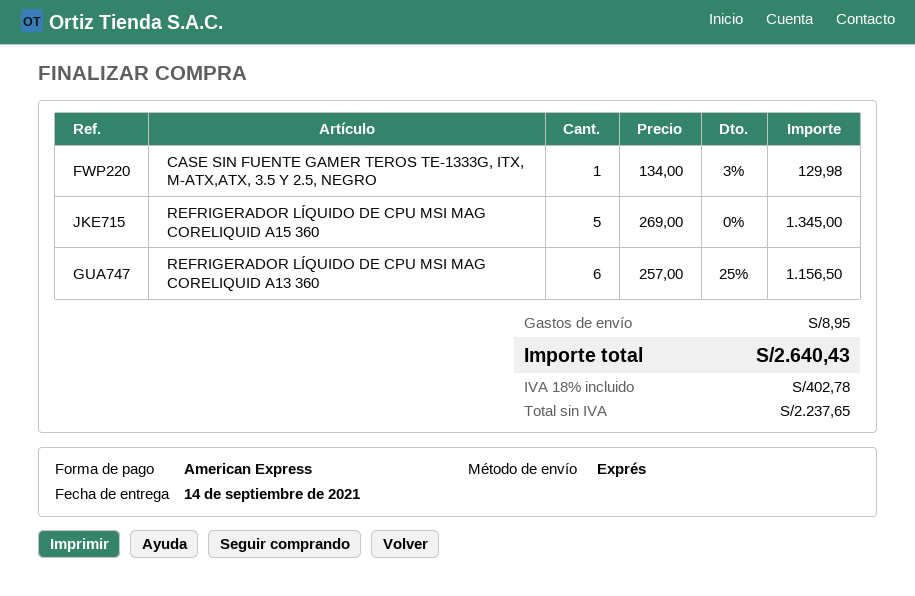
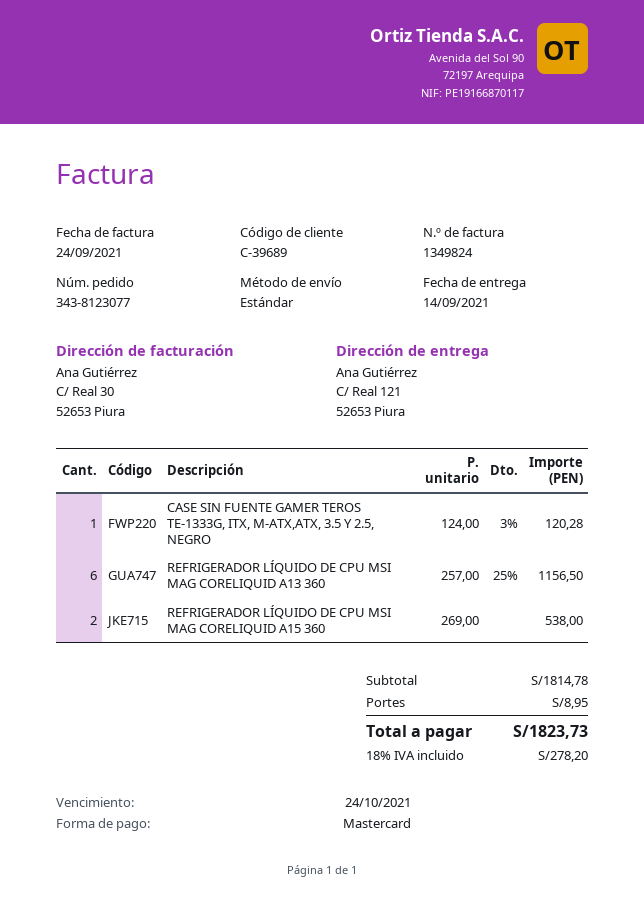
payment method: American Express -> Mastercard
shipping method: express -> standard
CASE SIN FUENTE GAMER TEROS TE-1333G, ITX, M-ATX,ATX, 3.5 Y 2.5, NEGRO: 1 x 134.00 - 3% = 129.98 -> 1 x 124.00 - 3% = 120.28
REFRIGERADOR LÍQUIDO DE CPU MSI MAG CORELIQUID A15 360: 5 x 269.00 = 1345.00 -> 2 x 269.00 = 538.00
tax: 18% = 402.78 -> 18% = 278.20
total: 2640.43 -> 1823.73

